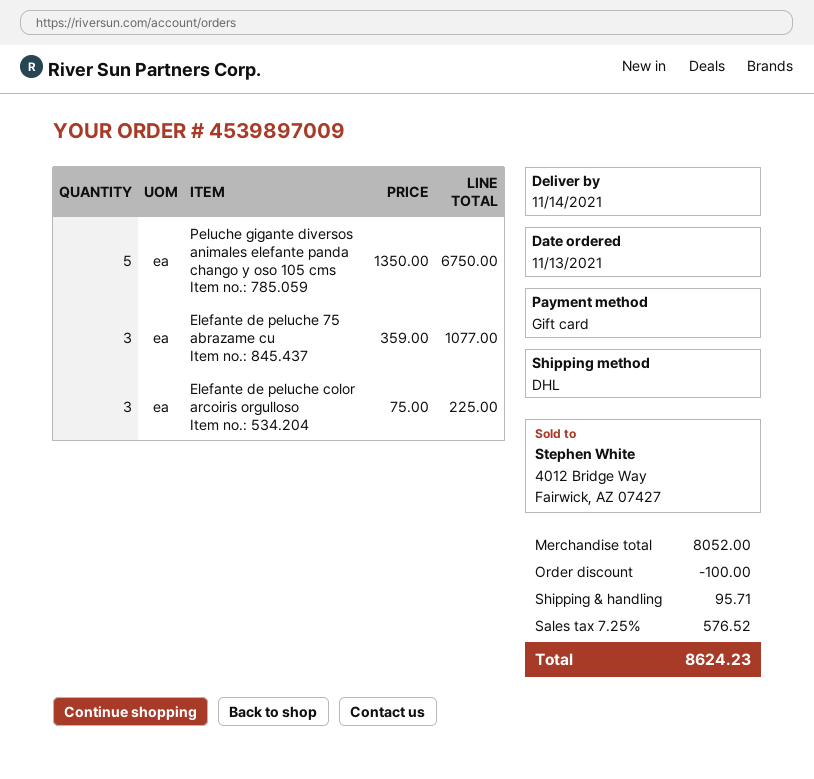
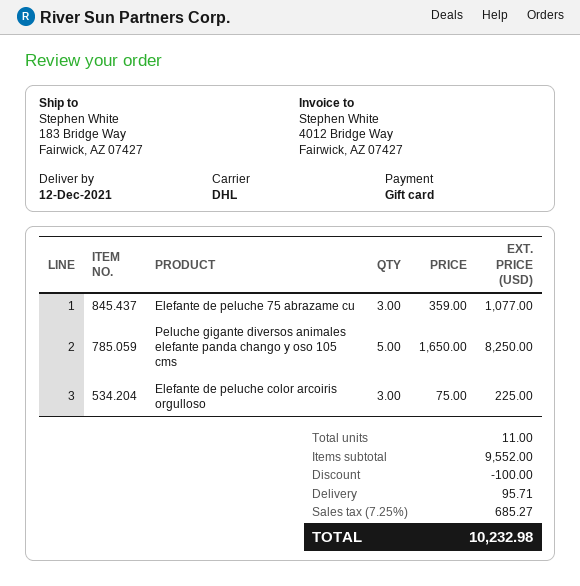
delivery date: 2021-11-14 -> 2021-12-12
Peluche gigante diversos animales elefante panda chango y oso 105 cms: 5 x 1350.00 = 6750.00 -> 5 x 1650.00 = 8250.00
subtotal: 8052.00 -> 9552.00
tax: 7.25% = 576.52 -> 7.25% = 685.27
total: 8624.23 -> 10232.98

